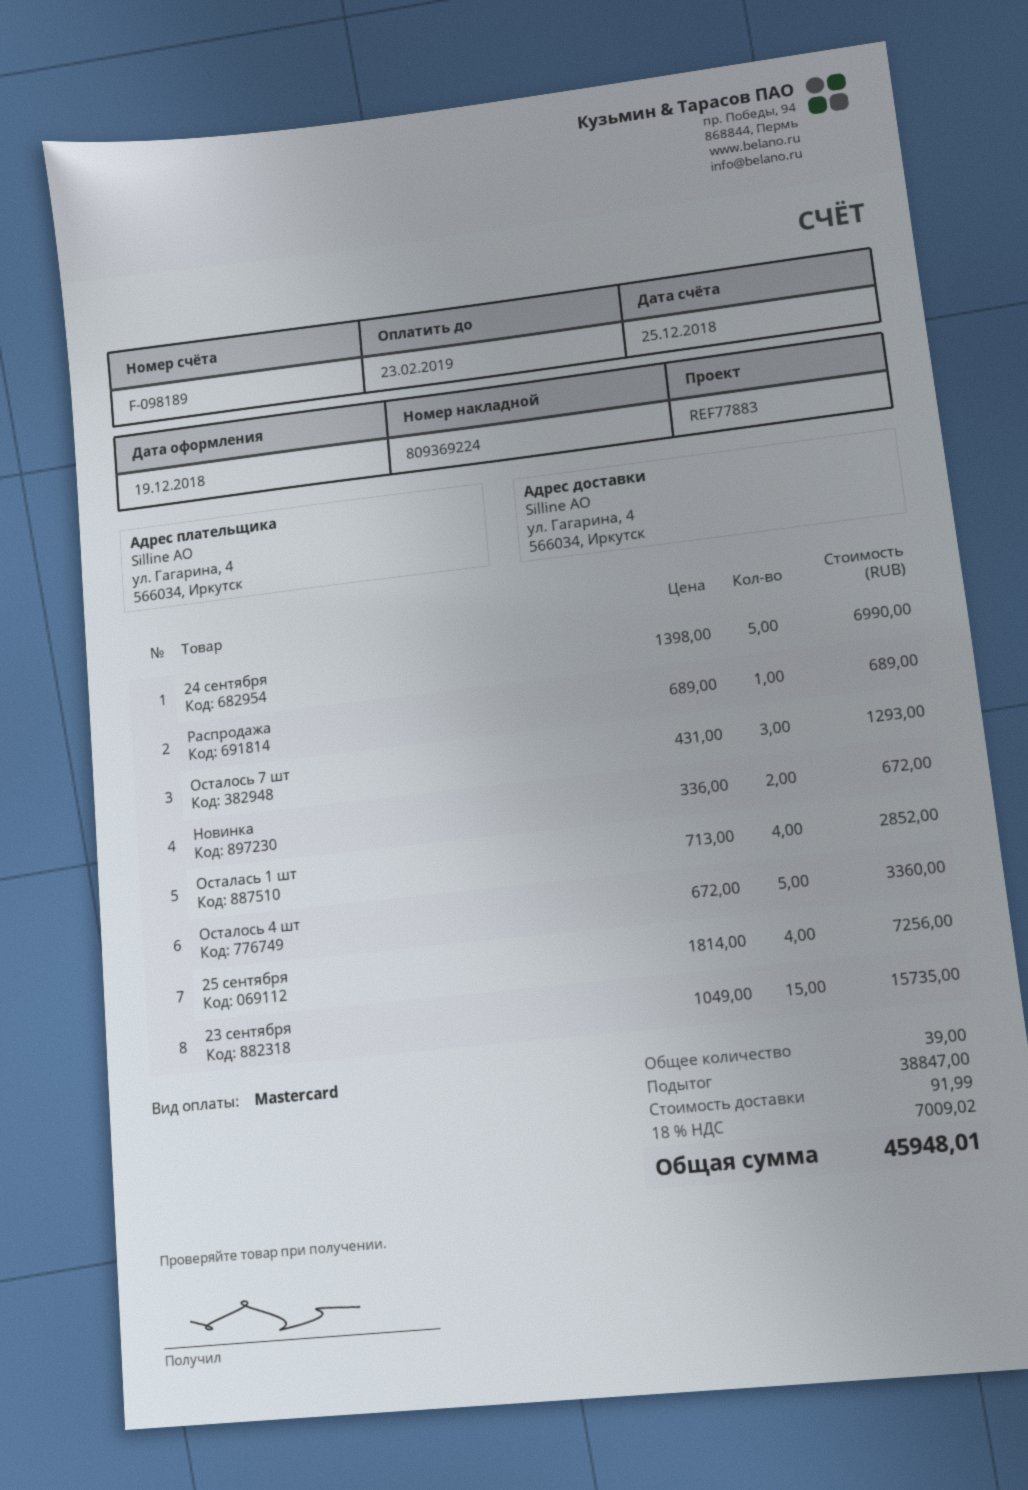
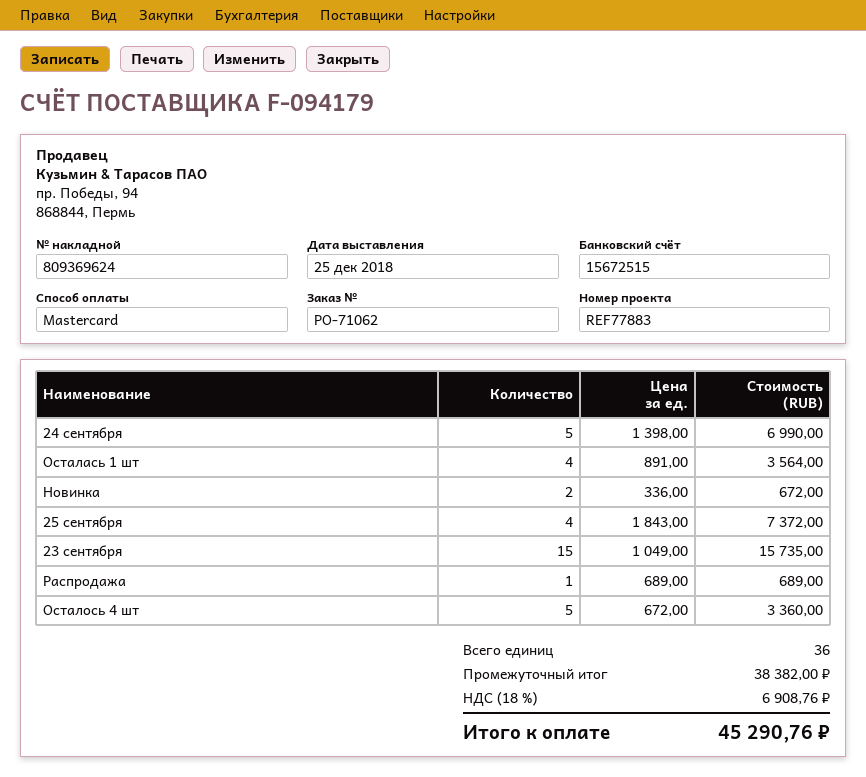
delivery note number: 809369224 -> 809369624
invoice number: F-098189 -> F-094179
Осталось 7 шт: 3 x 431.00 = 1293.00 -> none
Осталась 1 шт: 4 x 713.00 = 2852.00 -> 4 x 891.00 = 3564.00
25 сентября: 4 x 1814.00 = 7256.00 -> 4 x 1843.00 = 7372.00
total quantity: 39 -> 36
subtotal: 38847.00 -> 38382.00
shipping: 91.99 -> none
tax: 18% = 7009.02 -> 18% = 6908.76
total: 45948.01 -> 45290.76

